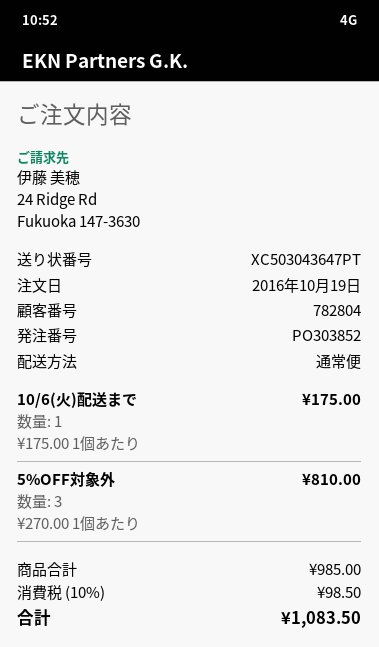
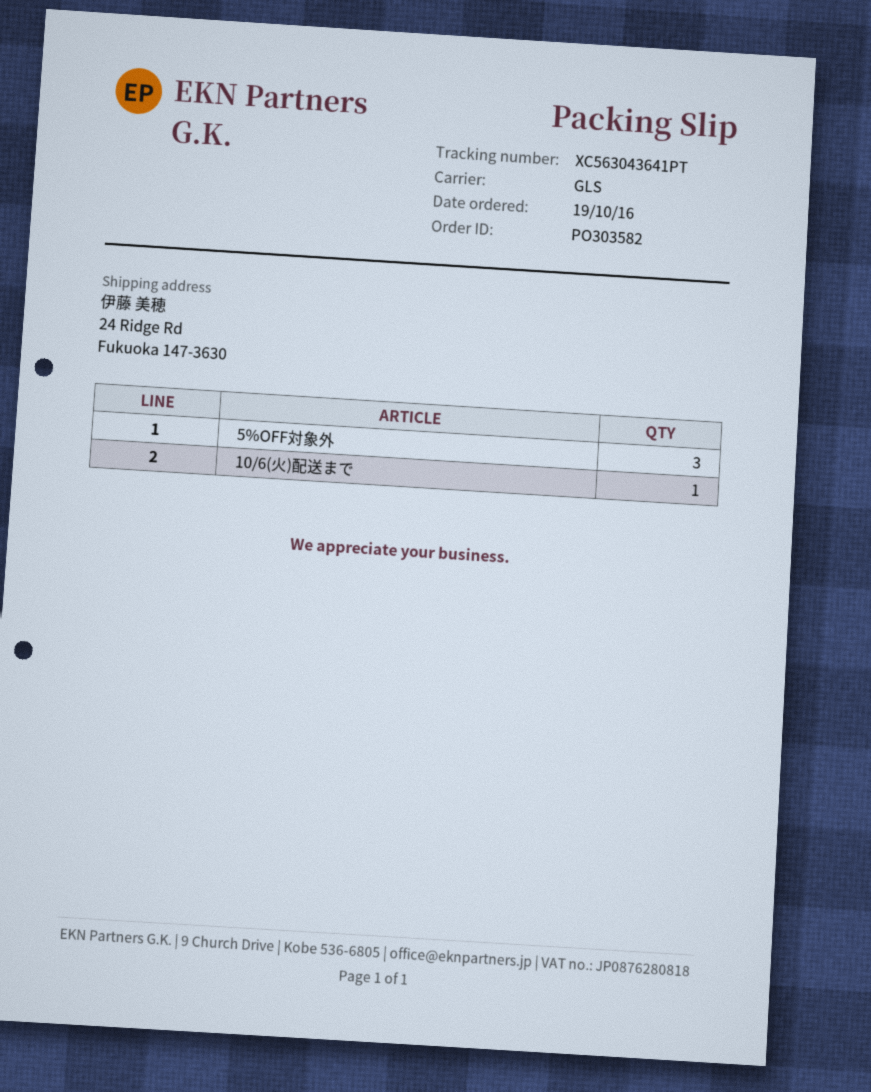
order number: PO303852 -> PO303582
shipping method: standard -> GLS
tracking number: XC503043647PT -> XC563043641PT

